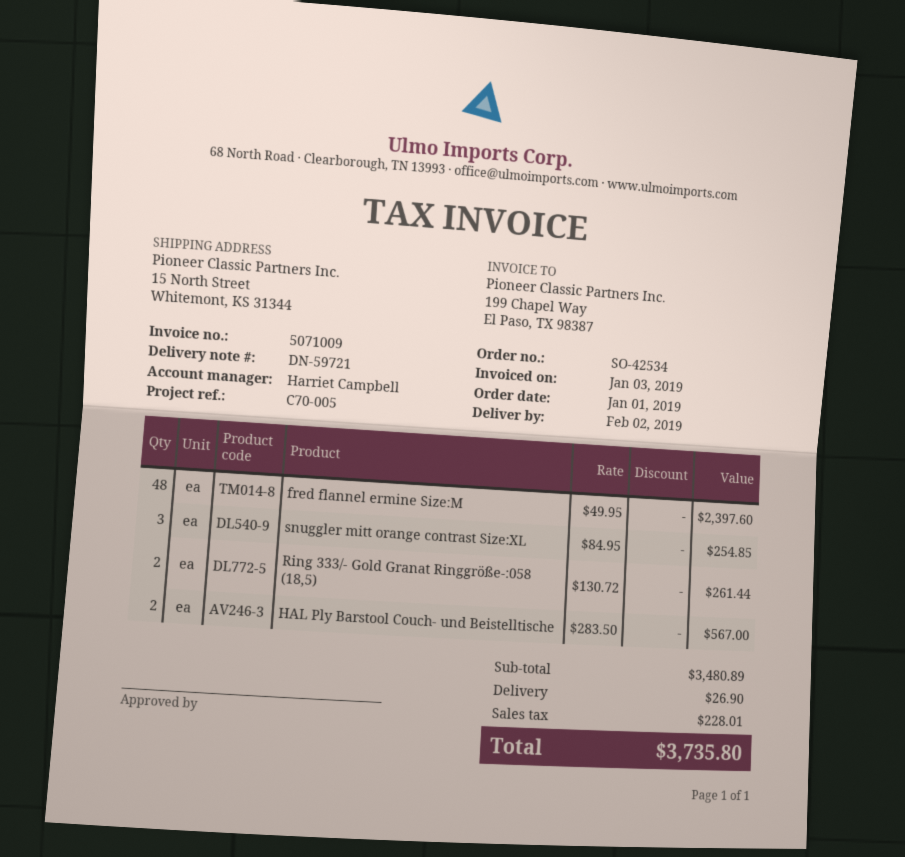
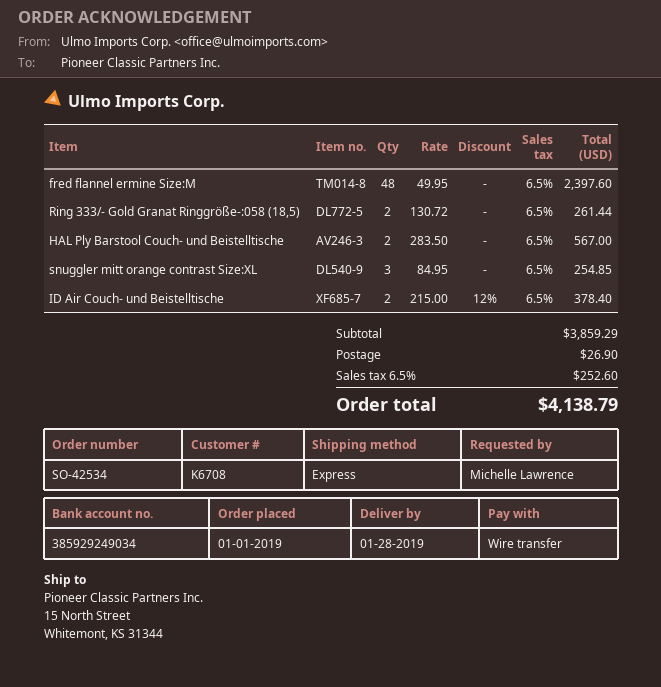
delivery date: 2019-02-02 -> 2019-01-28
ID Air Couch- und Beistelltische: none -> 2 x 215.00 - 12% = 378.40
subtotal: 3480.89 -> 3859.29
tax: 228.01 -> 252.60
total: 3735.80 -> 4138.79

